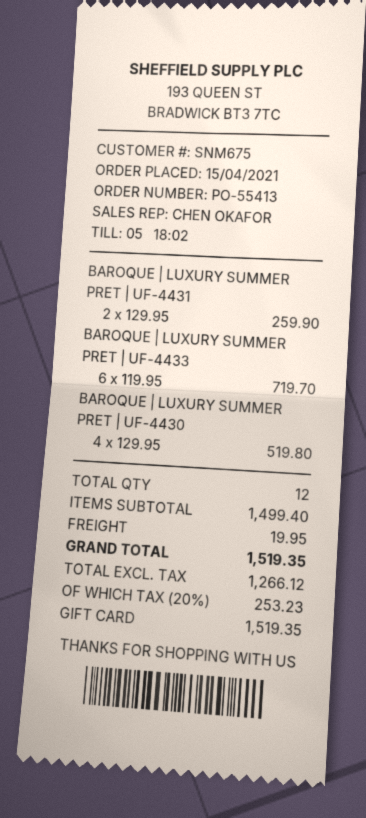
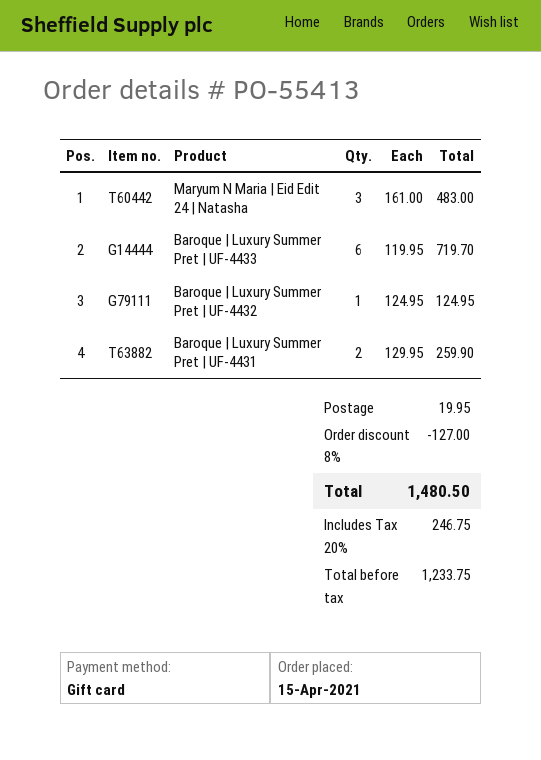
BAROQUE | LUXURY SUMMER PRET | UF-4430: 4 x 129.95 = 519.80 -> none
Maryum N Maria | Eid Edit 24 | Natasha: none -> 3 x 161.00 = 483.00
Baroque | Luxury Summer Pret | UF-4432: none -> 1 x 124.95 = 124.95
discount: none -> 8% = 127.00
net: 1266.12 -> 1233.75
tax: 20% = 253.23 -> 20% = 246.75
total: 1519.35 -> 1480.50

